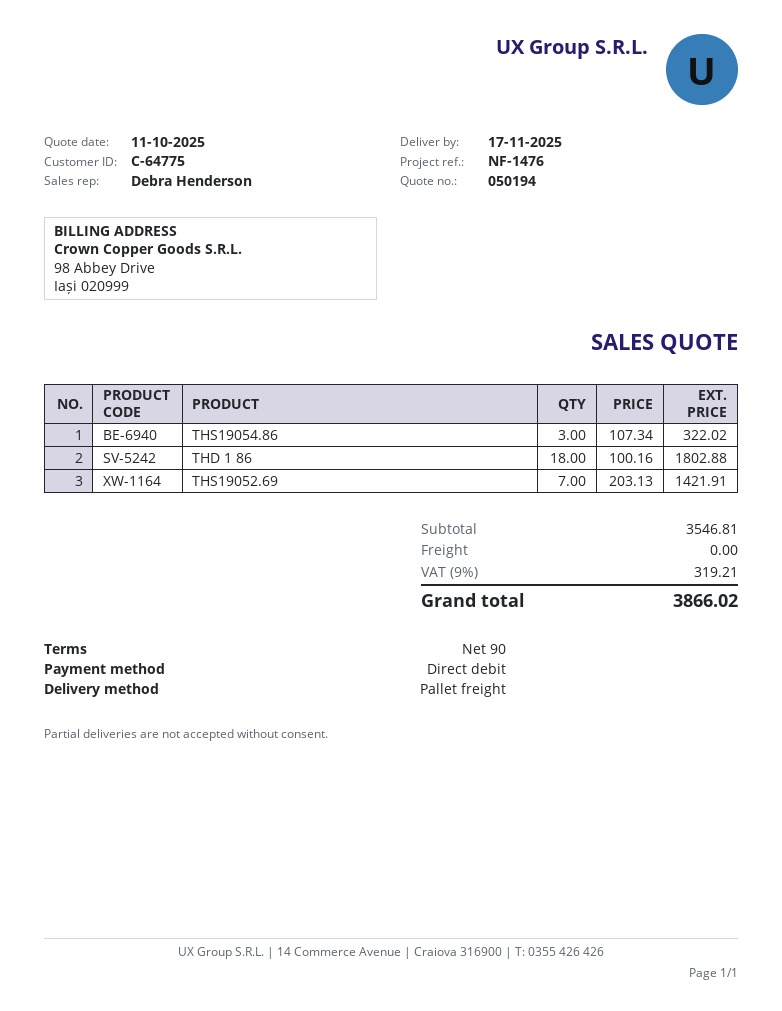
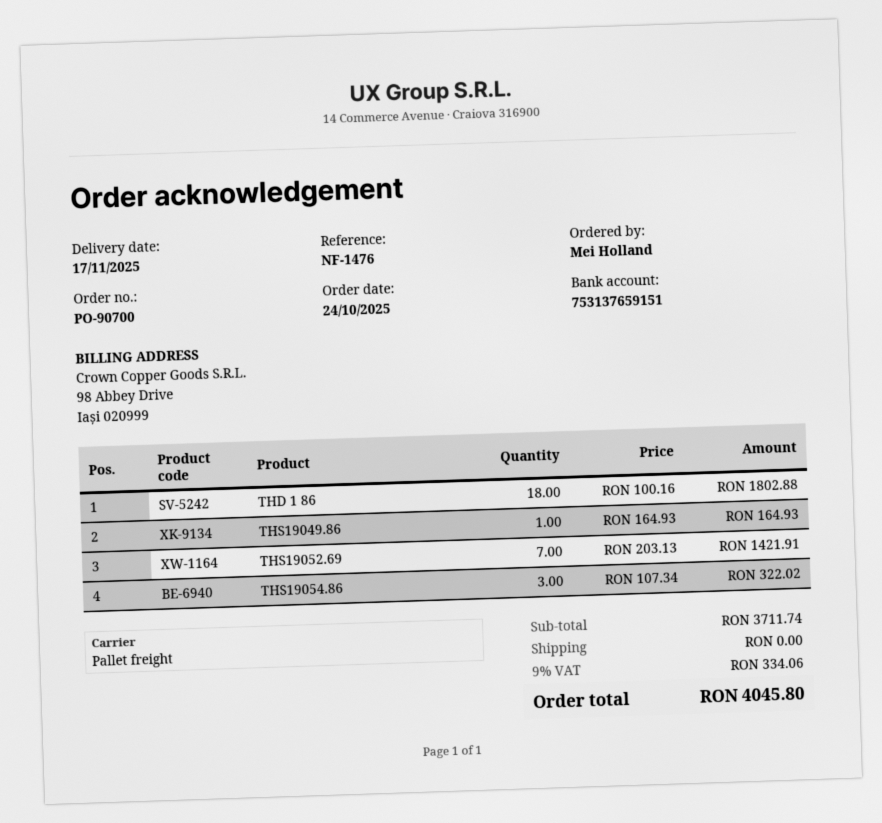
THS19049.86: none -> 1 x 164.93 = 164.93
subtotal: 3546.81 -> 3711.74
tax: 9% = 319.21 -> 9% = 334.06
total: 3866.02 -> 4045.80

